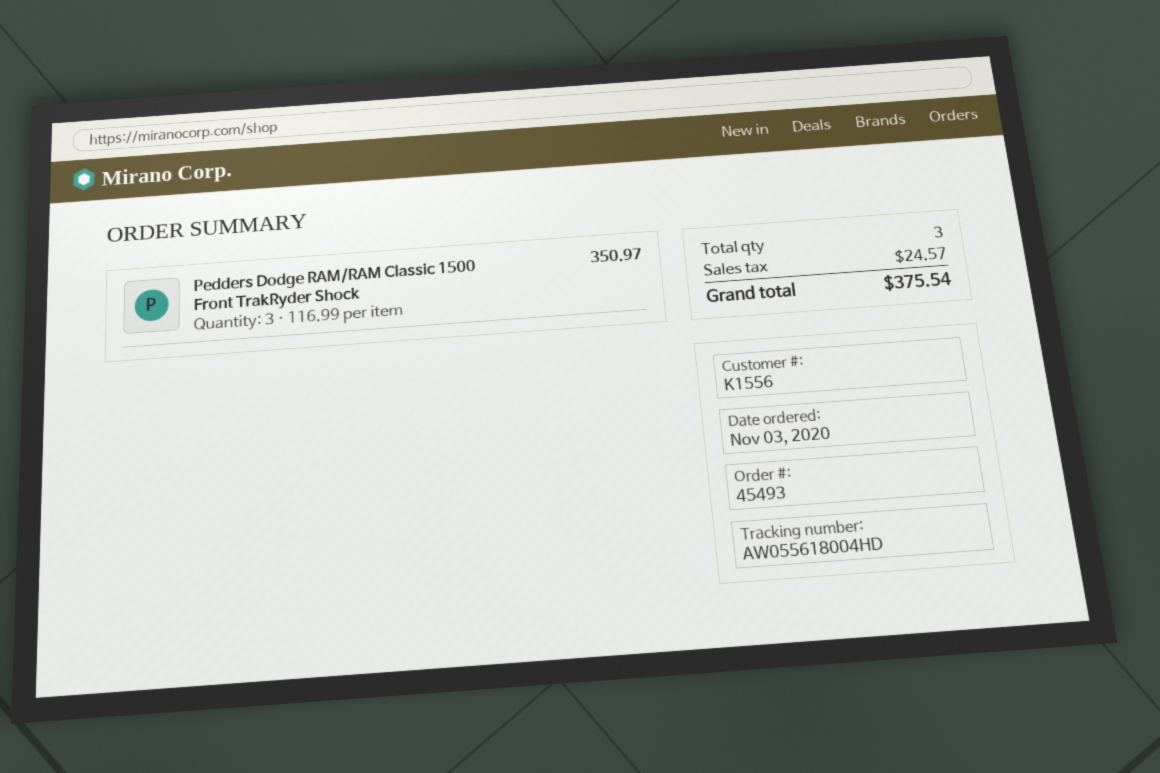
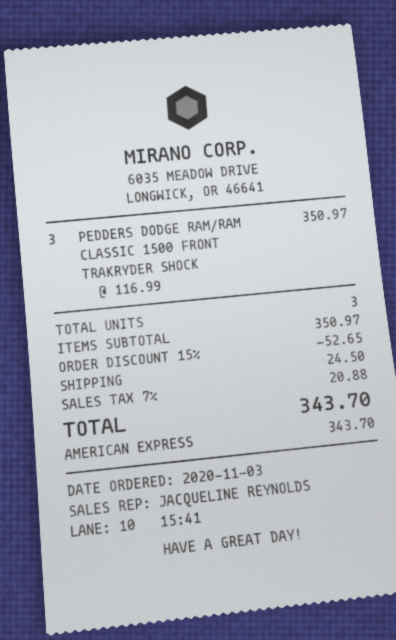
discount: none -> 15% = 52.65
shipping: none -> 24.50
tax: 24.57 -> 20.88
total: 375.54 -> 343.70

